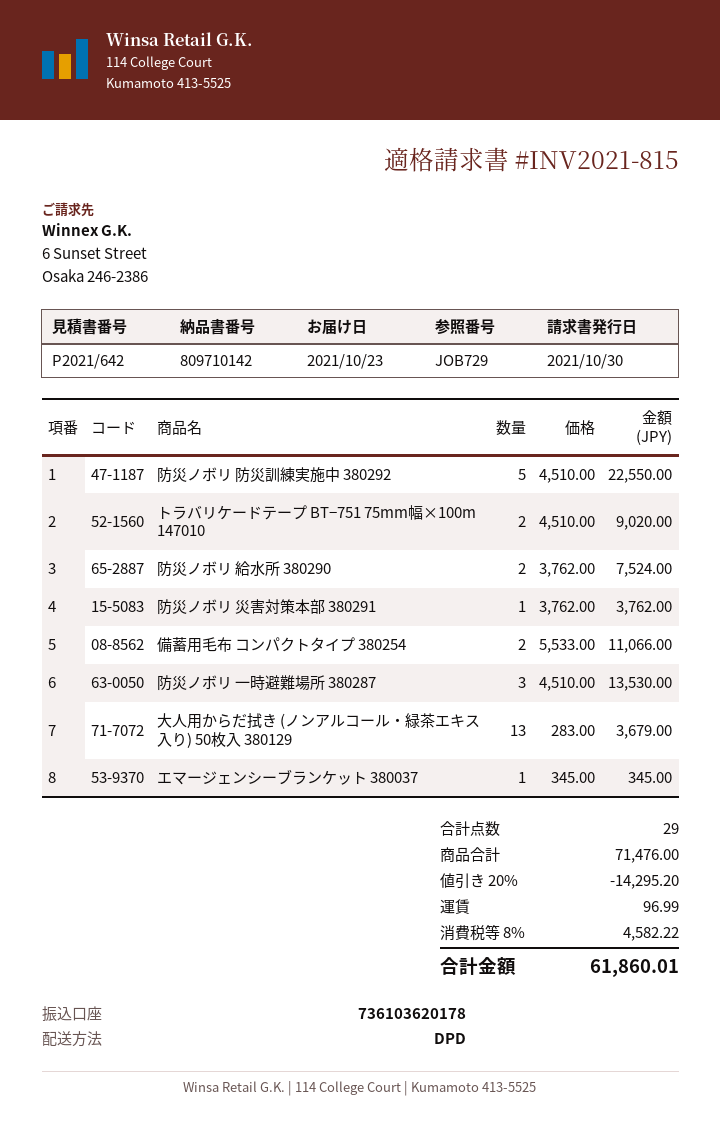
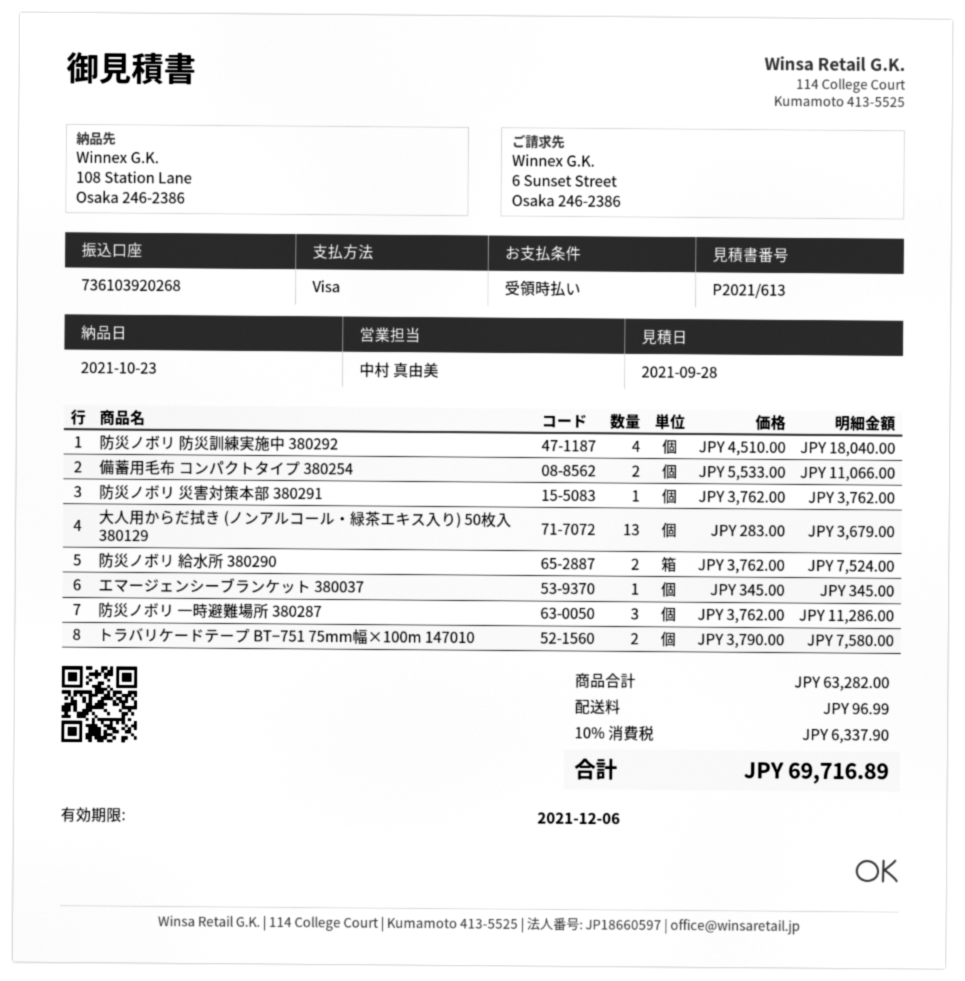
quote number: P2021/642 -> P2021/613
bank account: 736103620178 -> 736103920268
防災ノボリ 防災訓練実施中 380292: 5 x 4510.00 = 22550.00 -> 4 x 4510.00 = 18040.00
トラバリケードテープ BT−751 75mm幅×100m 147010: 2 x 4510.00 = 9020.00 -> 2 x 3790.00 = 7580.00
防災ノボリ 一時避難場所 380287: 3 x 4510.00 = 13530.00 -> 3 x 3762.00 = 11286.00
subtotal: 71476.00 -> 63282.00
discount: 20% = 14295.20 -> none
tax: 8% = 4582.22 -> 10% = 6337.90
total: 61860.01 -> 69716.89

